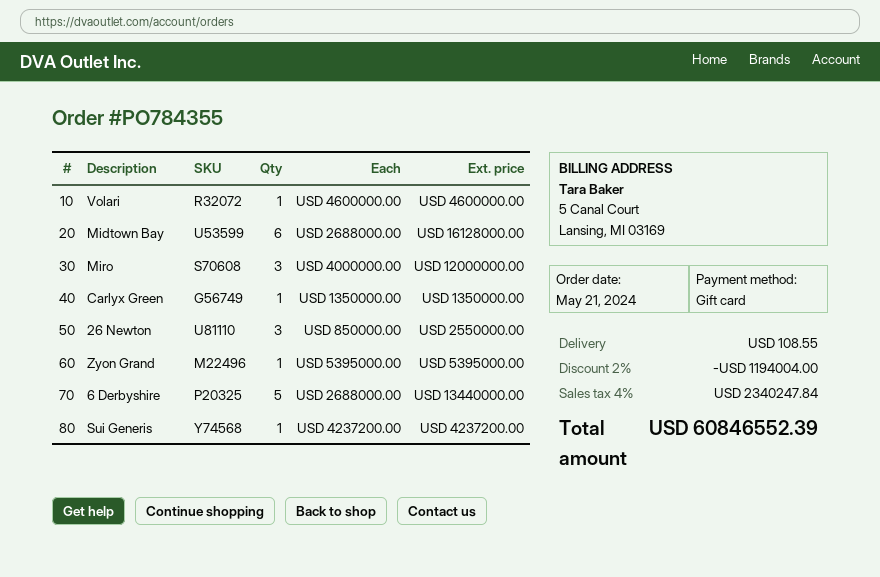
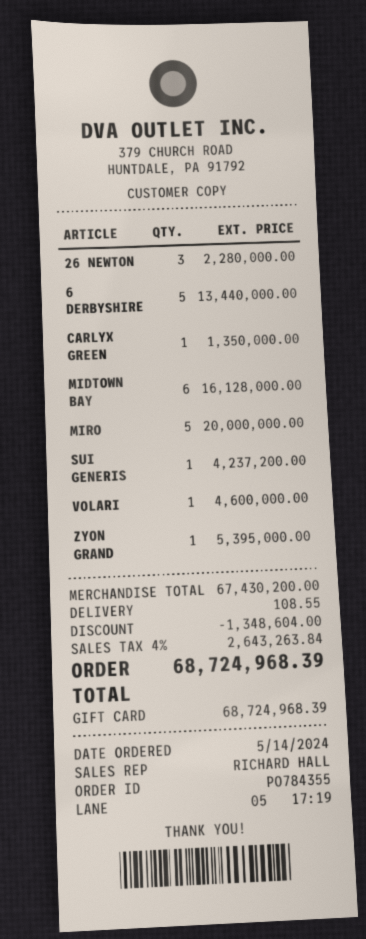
order date: 2024-05-21 -> 2024-05-14
Miro: 3 for 12000000.00 -> 5 for 20000000.00
26 Newton: 3 for 2550000.00 -> 3 for 2280000.00
discount: 1194004.00 -> 1348604.00
tax: 4% = 2340247.84 -> 4% = 2643263.84
total: 60846552.39 -> 68724968.39

